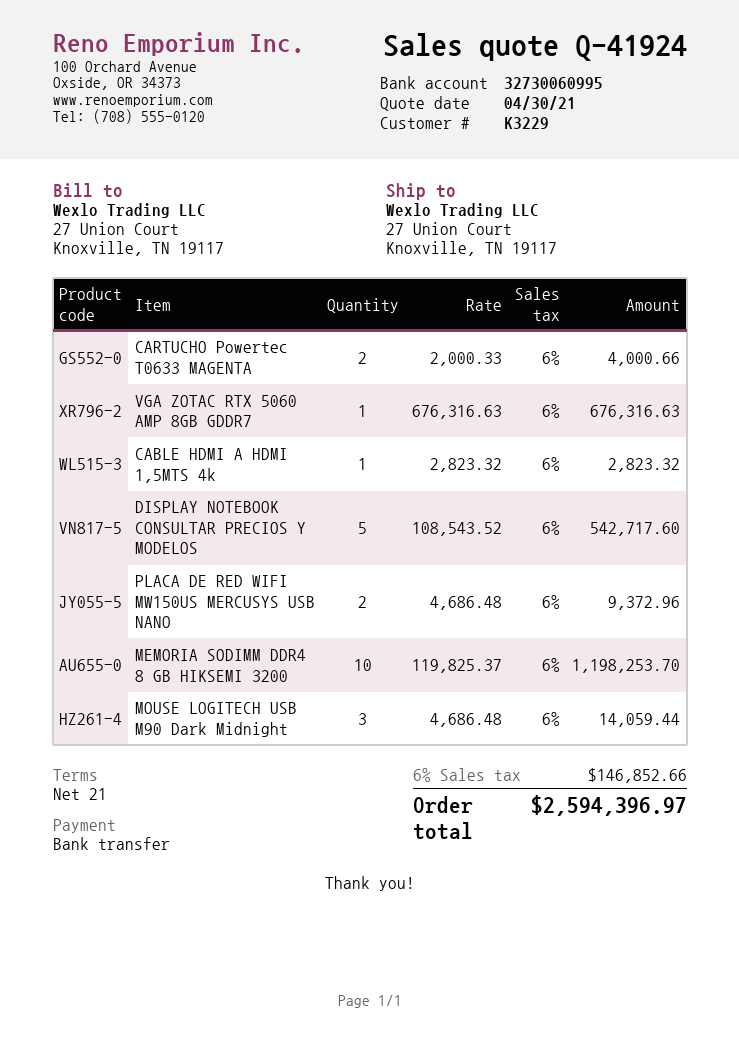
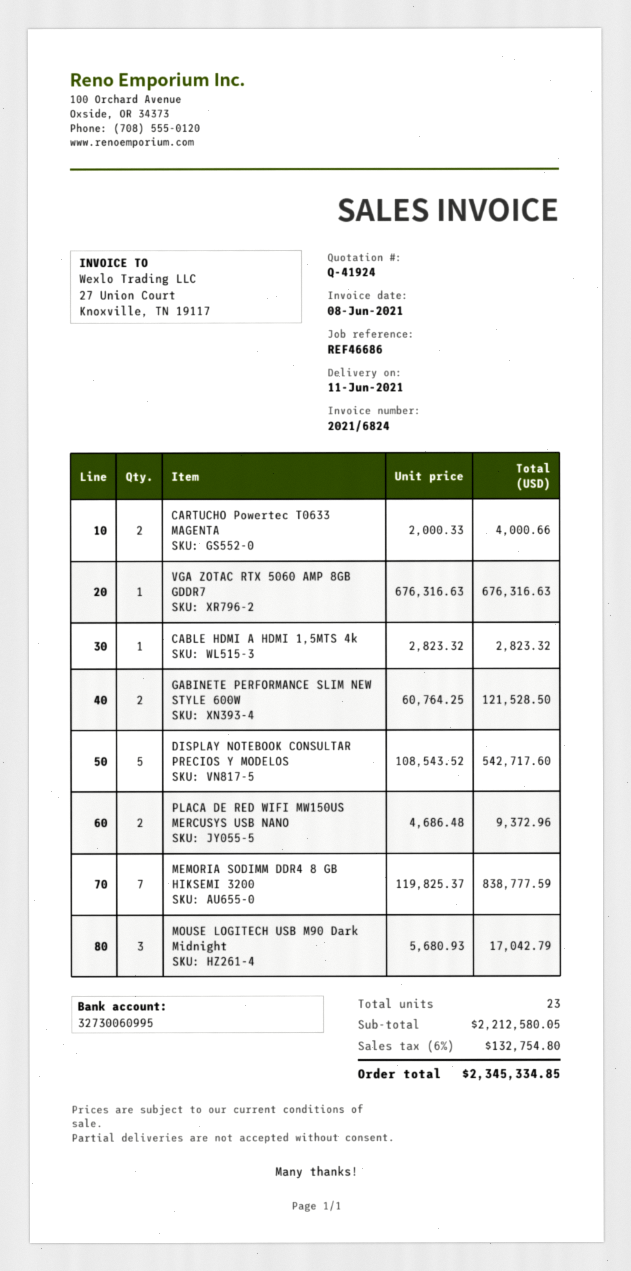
MEMORIA SODIMM DDR4 8 GB HIKSEMI 3200: 10 x 119825.37 = 1198253.70 -> 7 x 119825.37 = 838777.59
MOUSE LOGITECH USB M90 Dark Midnight: 3 x 4686.48 = 14059.44 -> 3 x 5680.93 = 17042.79
GABINETE PERFORMANCE SLIM NEW STYLE 600W: none -> 2 x 60764.25 = 121528.50
tax: 6% = 146852.66 -> 6% = 132754.80
total: 2594396.97 -> 2345334.85

